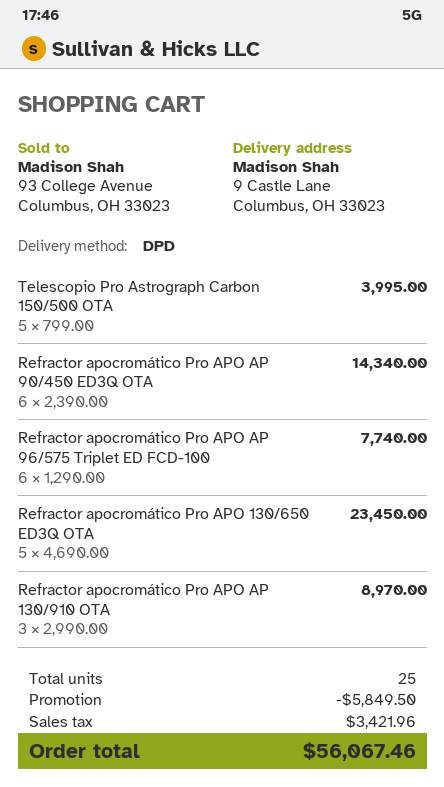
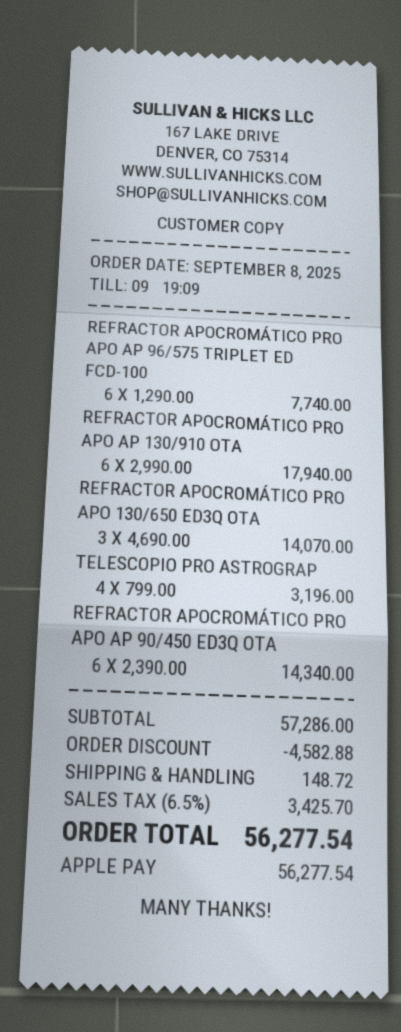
Telescopio Pro Astrograph Carbon 150/500 OTA: 5 x 799.00 = 3995.00 -> 4 x 799.00 = 3196.00
Refractor apocromático Pro APO 130/650 ED3Q OTA: 5 x 4690.00 = 23450.00 -> 3 x 4690.00 = 14070.00
Refractor apocromático Pro APO AP 130/910 OTA: 3 x 2990.00 = 8970.00 -> 6 x 2990.00 = 17940.00
discount: 5849.50 -> 4582.88
shipping: none -> 148.72
tax: 3421.96 -> 3425.70
total: 56067.46 -> 56277.54

